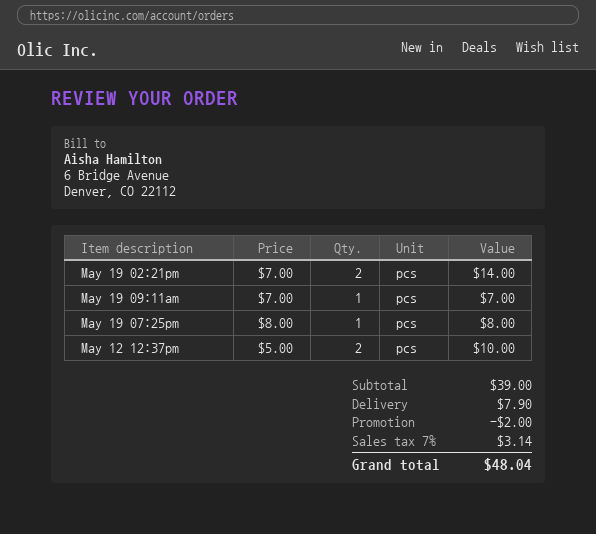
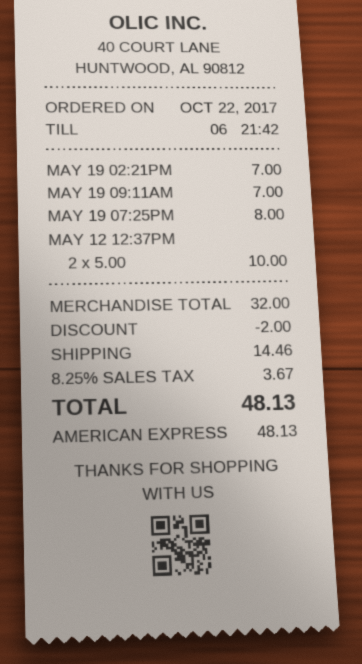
May 19 02:21pm: 2 x 7.00 = 14.00 -> 1 x 7.00 = 7.00
subtotal: 39.00 -> 32.00
shipping: 7.90 -> 14.46
tax: 7% = 3.14 -> 8.25% = 3.67
total: 48.04 -> 48.13

